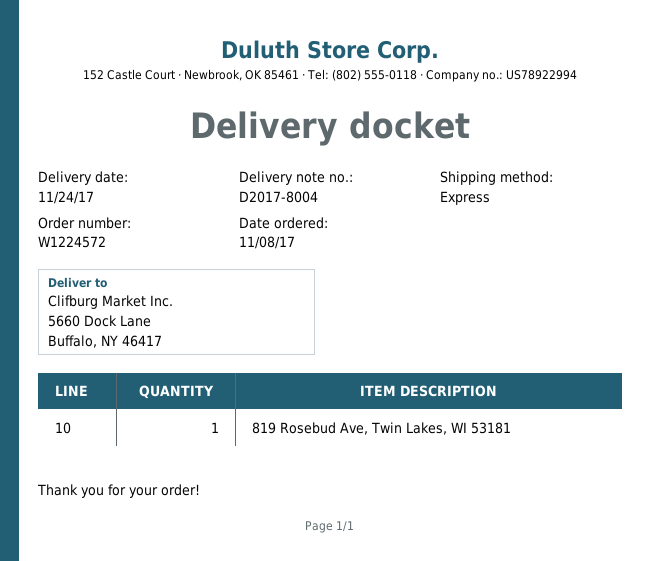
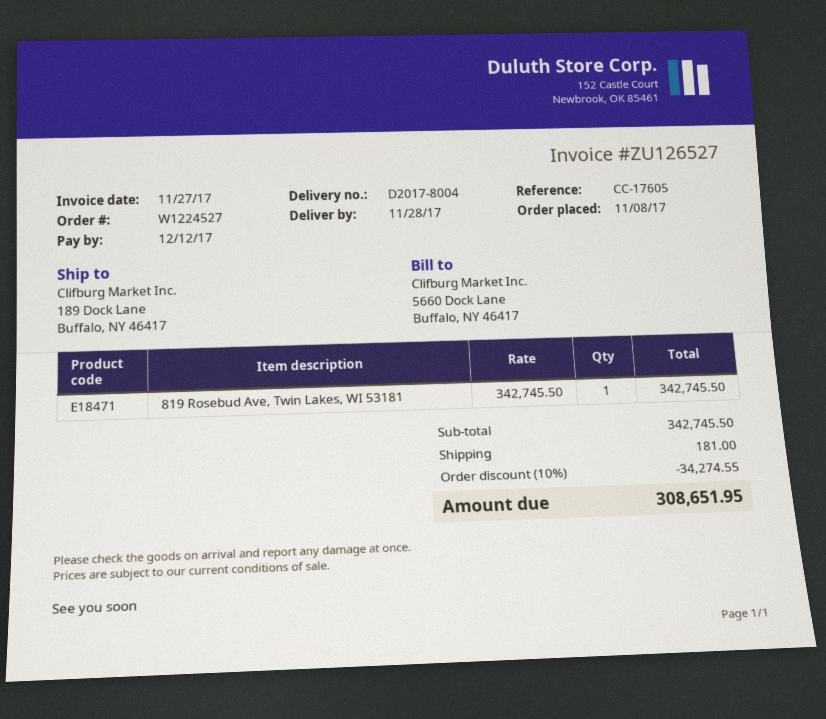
order number: W1224572 -> W1224527
delivery date: 2017-11-24 -> 2017-11-28
ship to: 5660 Dock Lane, Buffalo, NY 46417 -> 189 Dock Lane, Buffalo, NY 46417

